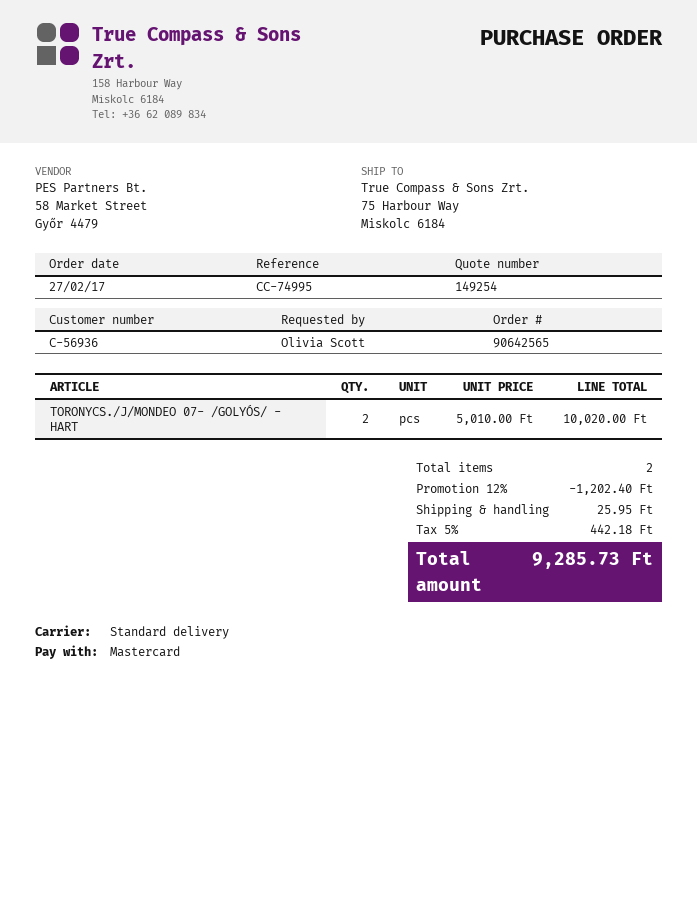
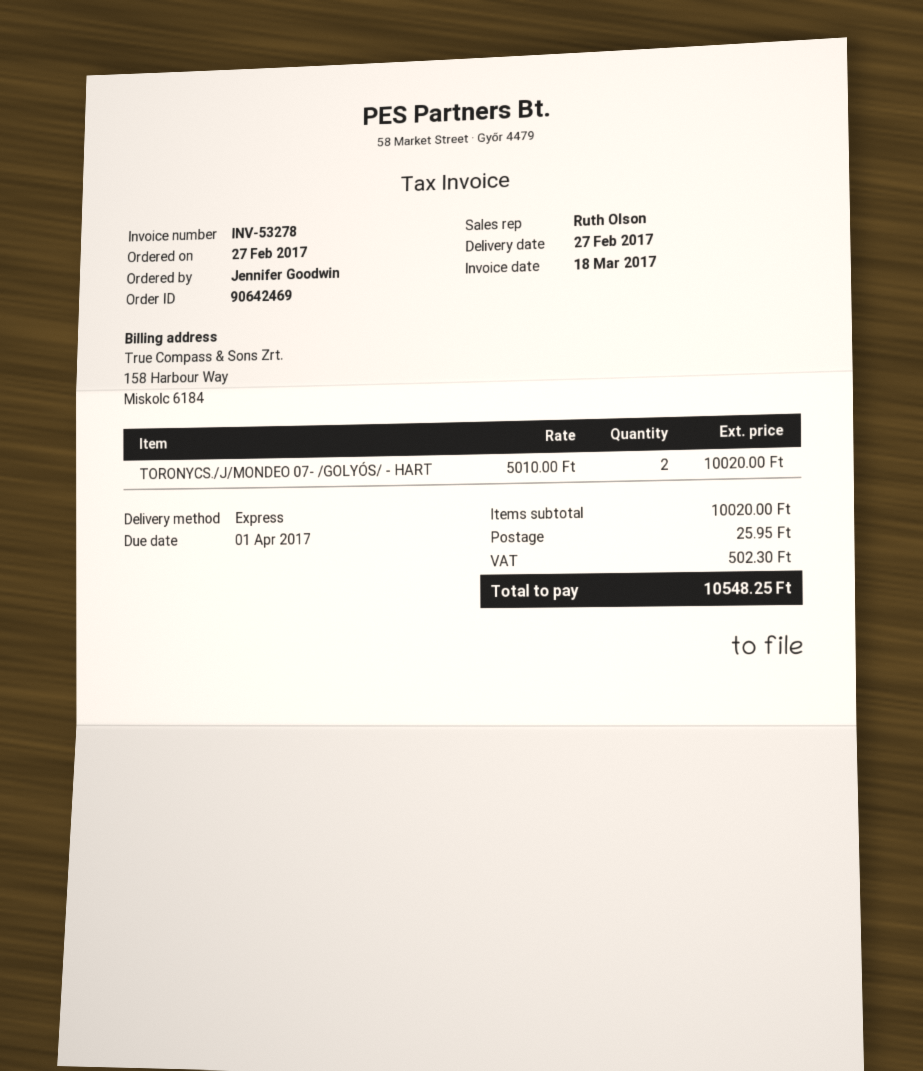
order number: 90642565 -> 90642469
ordered by: Olivia Scott -> Jennifer Goodwin
shipping method: standard -> express
discount: 12% = 1202.40 -> none
tax: 442.18 -> 502.30
total: 9285.73 -> 10548.25

